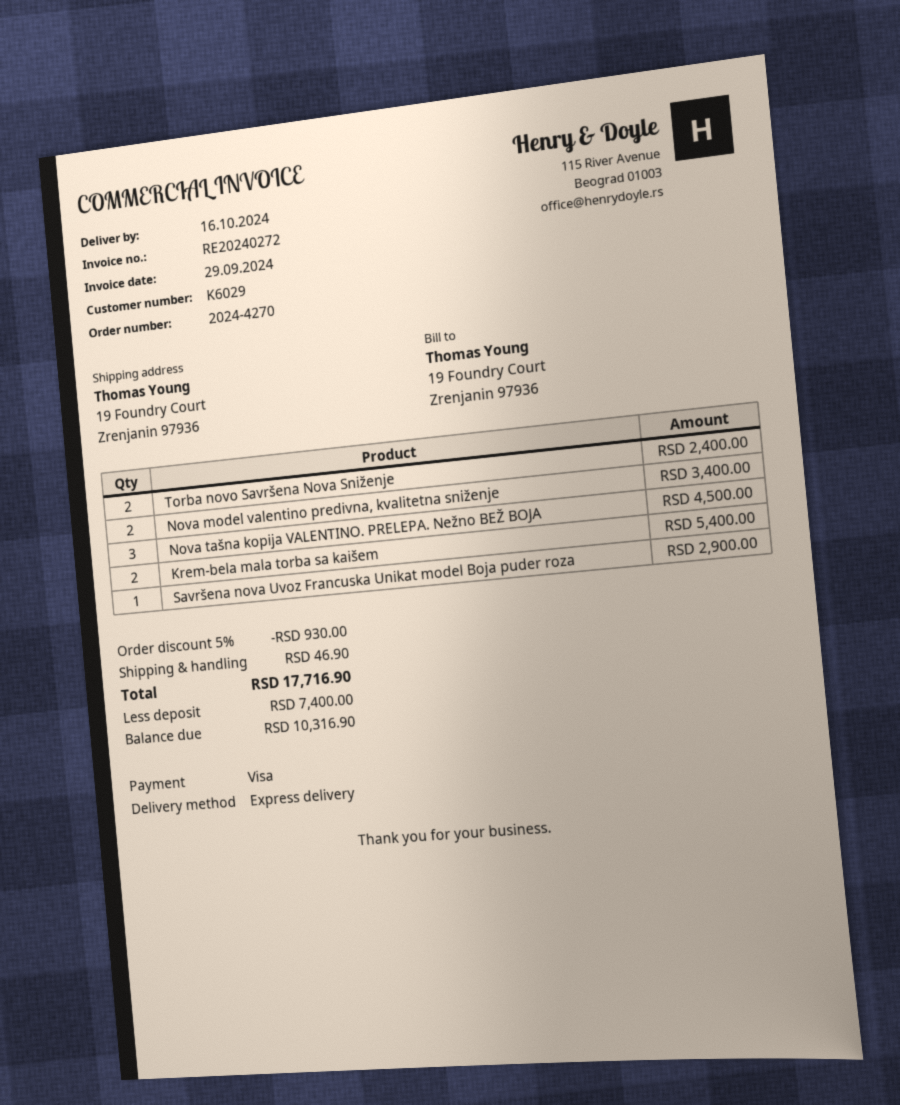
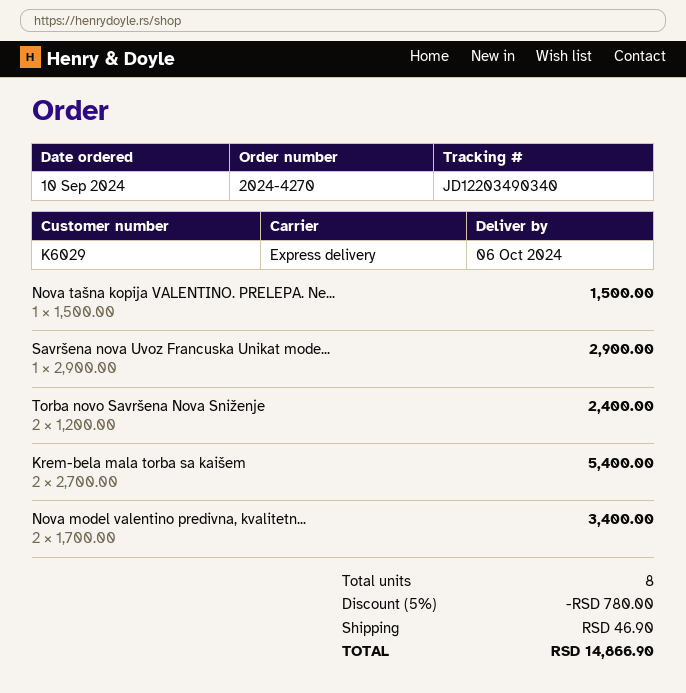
delivery date: 2024-10-16 -> 2024-10-06
Nova tašna kopija VALENTINO. PRELEPA. Nežno BEŽ BOJA: 3 for 4500.00 -> 1 for 1500.00
discount: 5% = 930.00 -> 5% = 780.00
total: 17716.90 -> 14866.90

